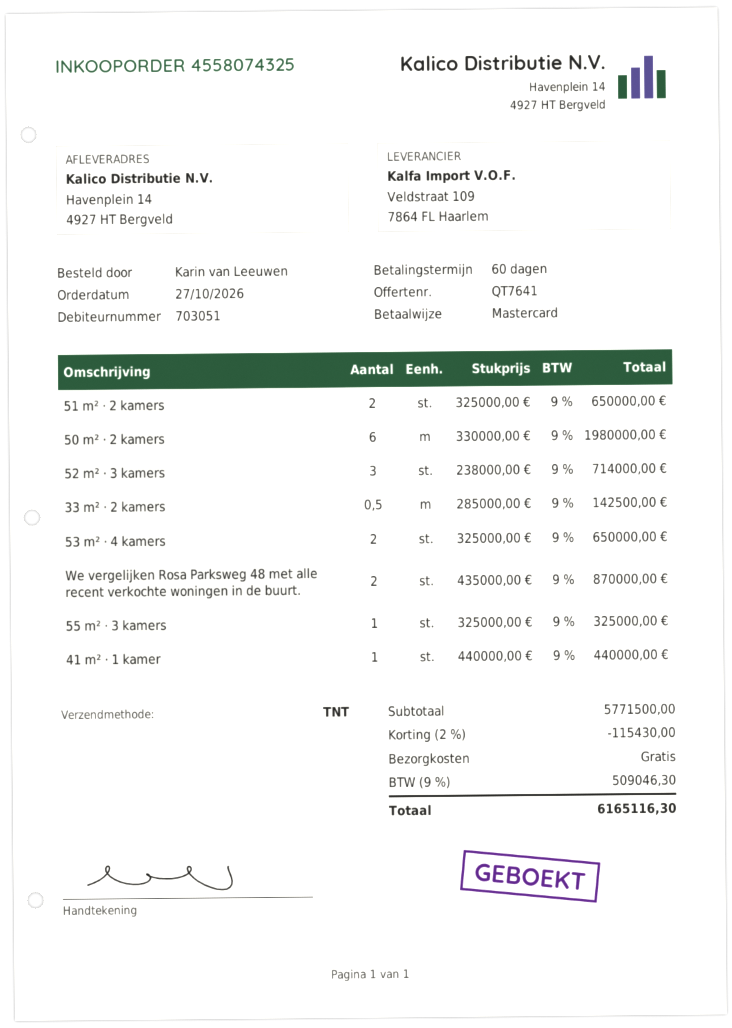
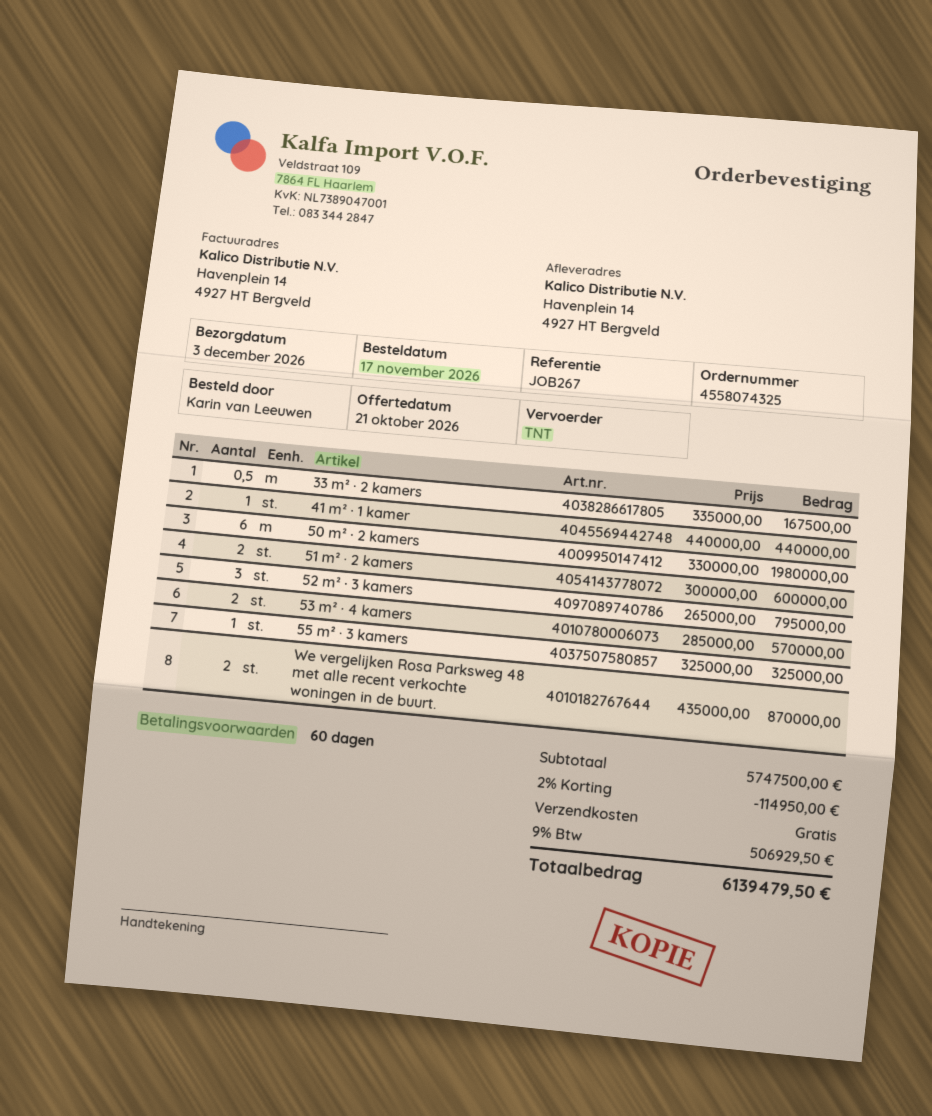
order date: 2026-10-27 -> 2026-11-17
51 m² · 2 kamers: 2 x 325000.00 = 650000.00 -> 2 x 300000.00 = 600000.00
52 m² · 3 kamers: 3 x 238000.00 = 714000.00 -> 3 x 265000.00 = 795000.00
33 m² · 2 kamers: 0.5 x 285000.00 = 142500.00 -> 0.5 x 335000.00 = 167500.00
53 m² · 4 kamers: 2 x 325000.00 = 650000.00 -> 2 x 285000.00 = 570000.00
subtotal: 5771500.00 -> 5747500.00
discount: 2% = 115430.00 -> 2% = 114950.00
tax: 9% = 509046.30 -> 9% = 506929.50
total: 6165116.30 -> 6139479.50

